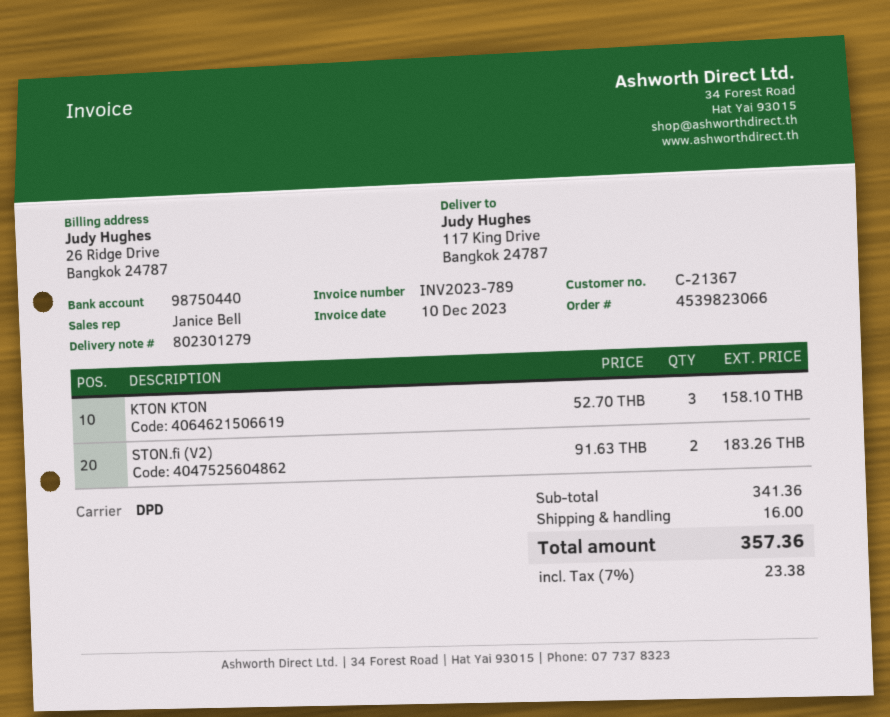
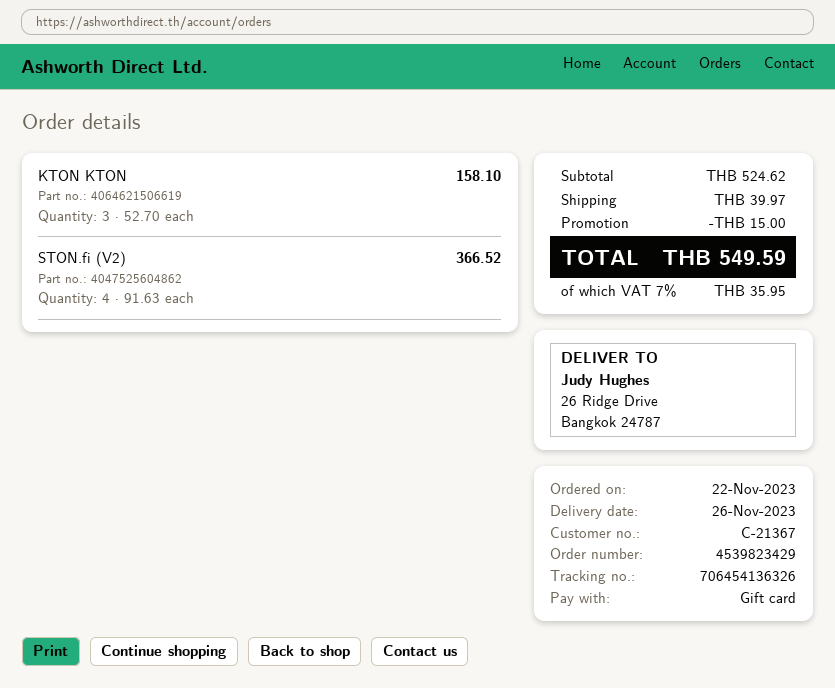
order number: 4539823066 -> 4539823429
ship to: 117 King Drive, Bangkok 24787 -> 26 Ridge Drive, Bangkok 24787
STON.fi (V2): 2 x 91.63 = 183.26 -> 4 x 91.63 = 366.52
subtotal: 341.36 -> 524.62
discount: none -> 15.00
shipping: 16.00 -> 39.97
tax: 7% = 23.38 -> 7% = 35.95
total: 357.36 -> 549.59

